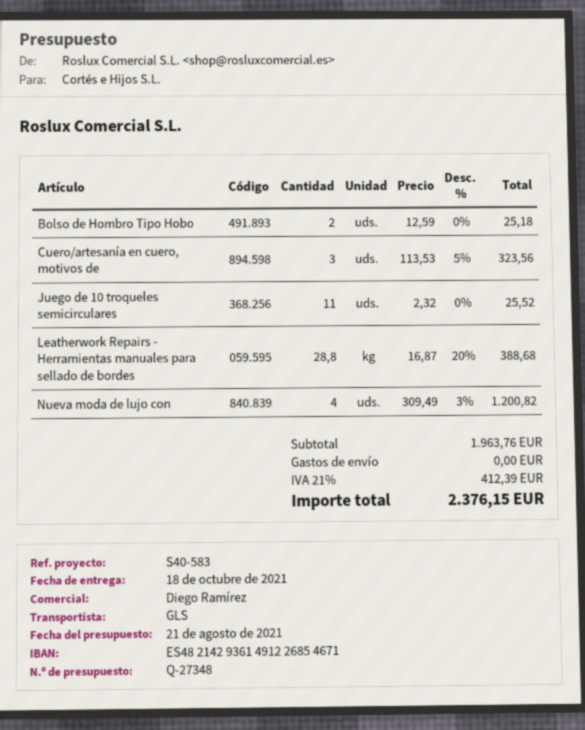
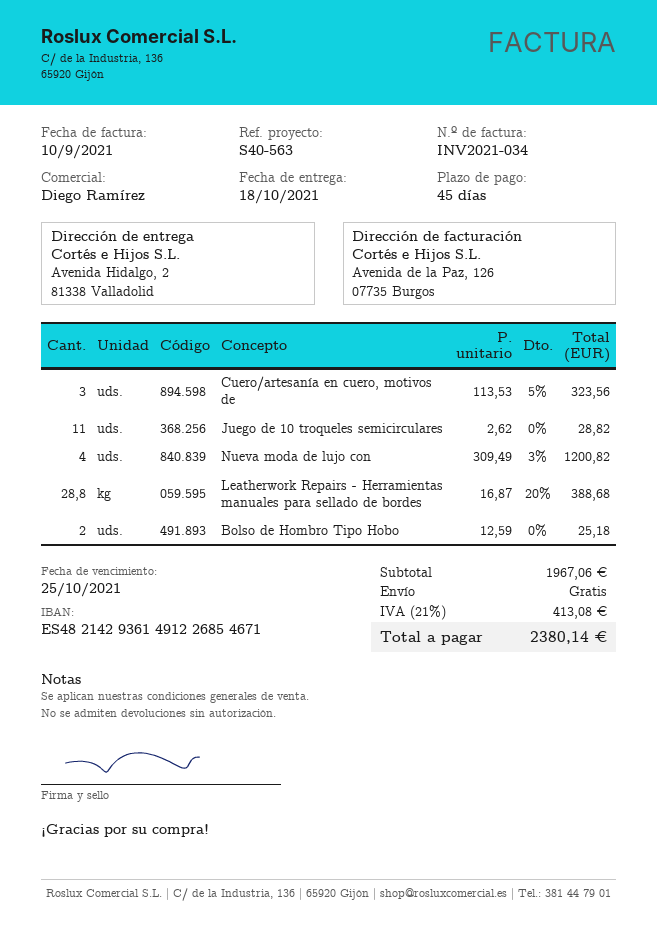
reference: S40-583 -> S40-563
Juego de 10 troqueles semicirculares: 11 x 2.32 = 25.52 -> 11 x 2.62 = 28.82
subtotal: 1963.76 -> 1967.06
tax: 21% = 412.39 -> 21% = 413.08
total: 2376.15 -> 2380.14

